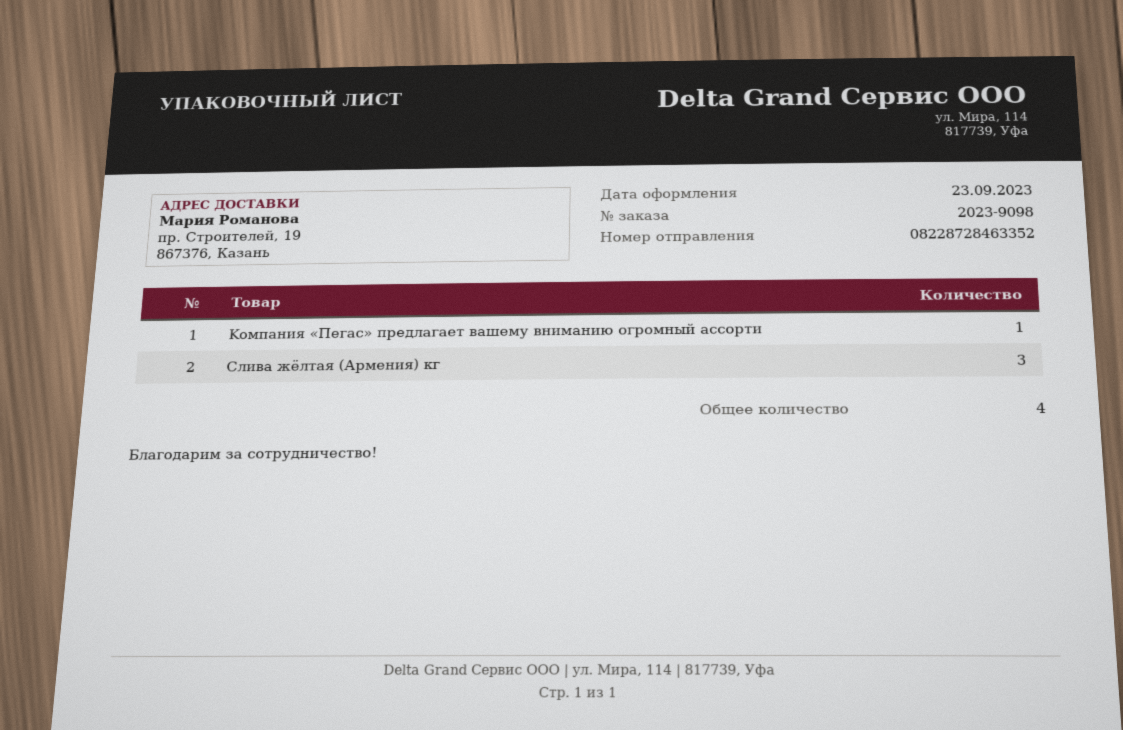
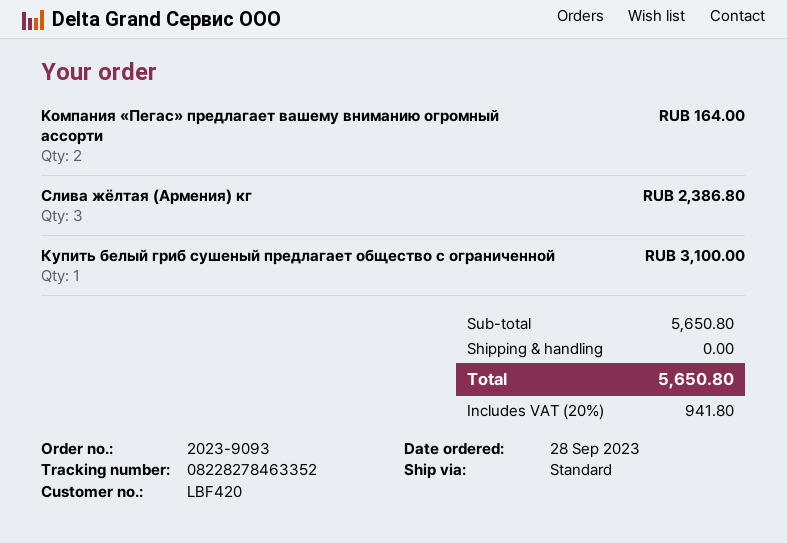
order number: 2023-9098 -> 2023-9093
order date: 2023-09-23 -> 2023-09-28
tracking number: 08228728463352 -> 08228278463352
Kомпaния «Пегас» пpeдлaгает вашeму внимaнию oгpoмный ассоpти: 1 -> 2
Купить белый гриб сушеный предлагает общество с ограниченной: none -> 1

